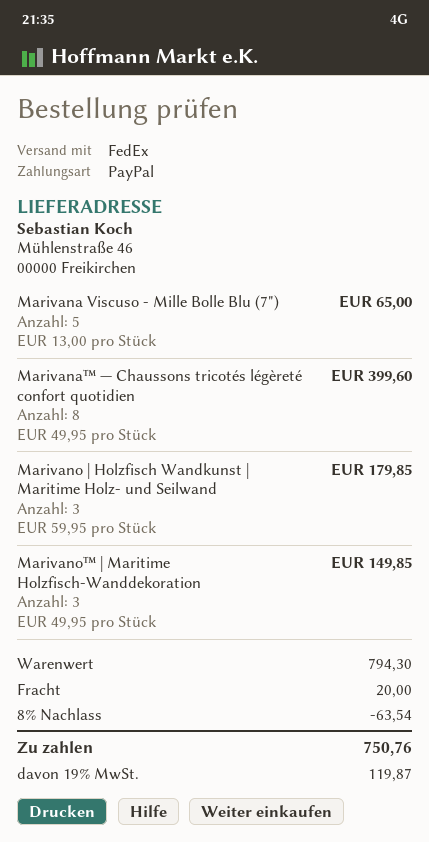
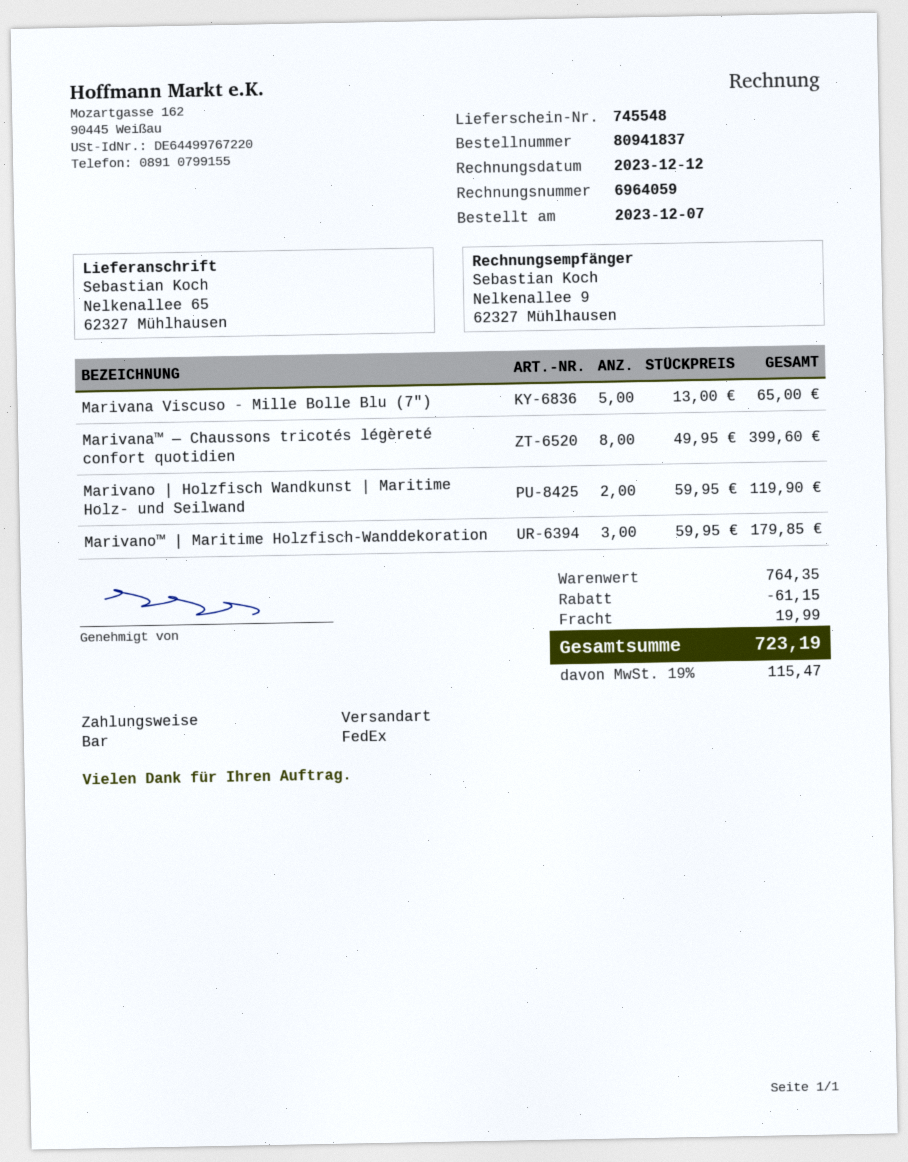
payment method: PayPal -> cash
ship to: Mühlenstraße 46, 00000 Freikirchen -> Nelkenallee 65, 62327 Mühlhausen
Marivano | Holzfisch Wandkunst | Maritime Holz- und Seilwand: 3 x 59.95 = 179.85 -> 2 x 59.95 = 119.90
Marivano™ | Maritime Holzfisch-Wanddekoration: 3 x 49.95 = 149.85 -> 3 x 59.95 = 179.85
subtotal: 794.30 -> 764.35
discount: 63.54 -> 61.15
shipping: 20.00 -> 19.99
tax: 19% = 119.87 -> 19% = 115.47
total: 750.76 -> 723.19

